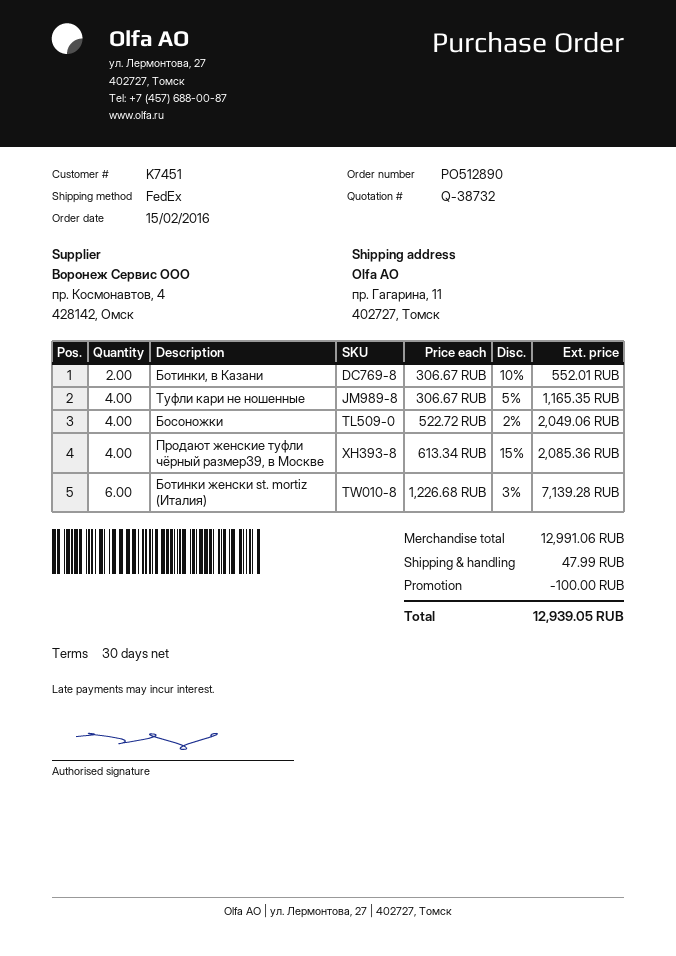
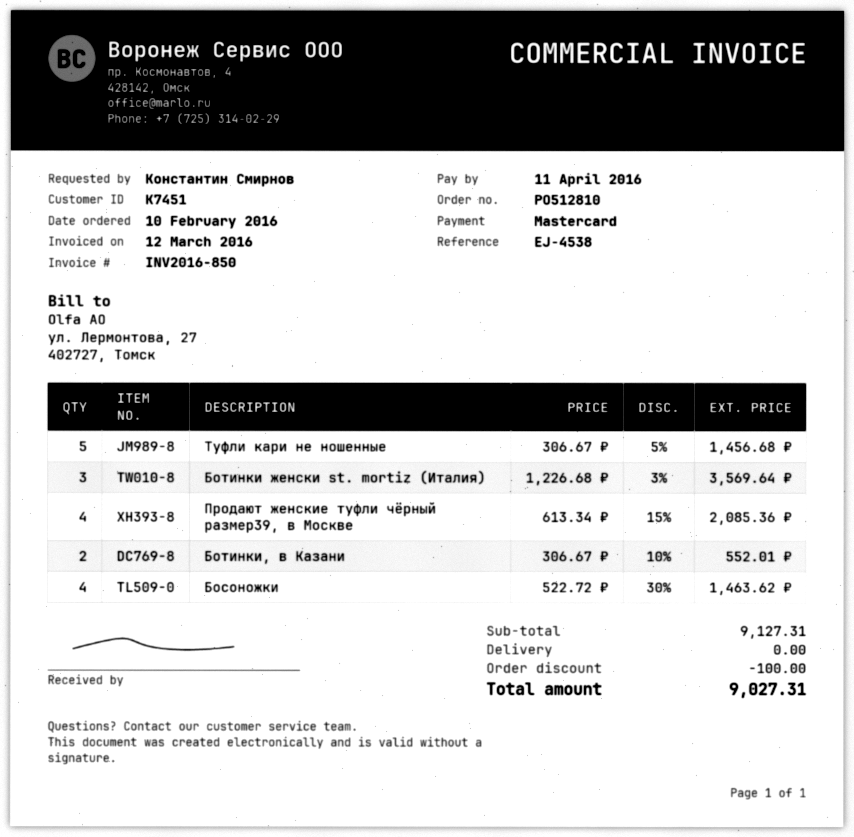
order number: PO512890 -> PO512810
order date: 2016-02-15 -> 2016-02-10
Туфли кари не ношенные: 4 x 306.67 - 5% = 1165.35 -> 5 x 306.67 - 5% = 1456.68
Босоножки: 4 x 522.72 - 2% = 2049.06 -> 4 x 522.72 - 30% = 1463.62
Ботинки женски st. mortiz (Италия): 6 x 1226.68 - 3% = 7139.28 -> 3 x 1226.68 - 3% = 3569.64
subtotal: 12991.06 -> 9127.31
shipping: 47.99 -> 0.00
total: 12939.05 -> 9027.31

